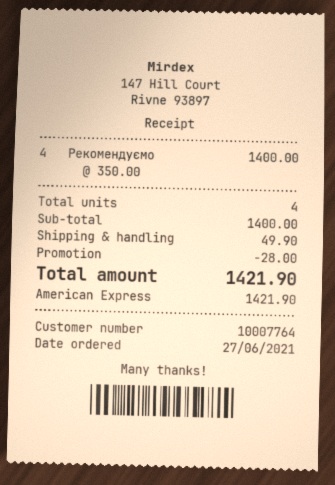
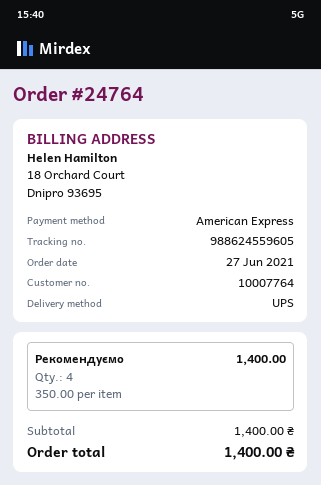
discount: 28.00 -> none
shipping: 49.90 -> none
total: 1421.90 -> 1400.00

